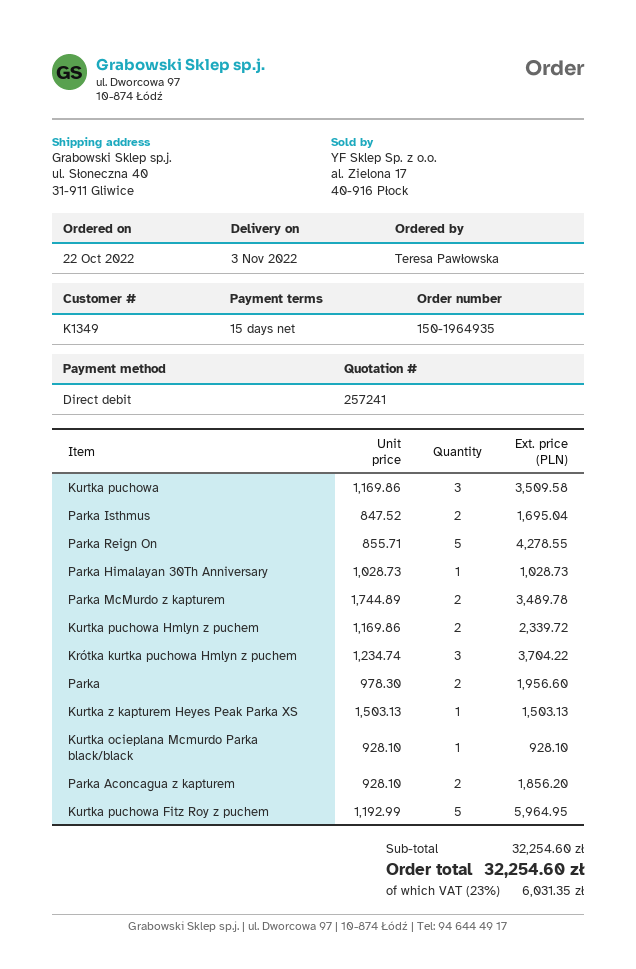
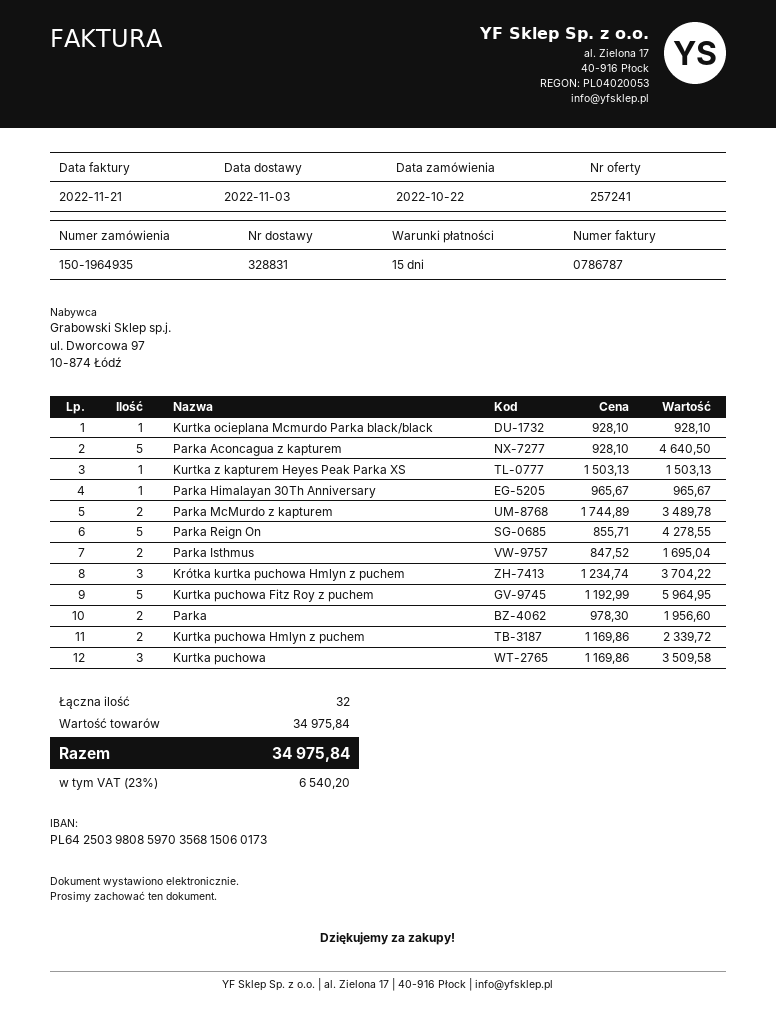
Parka Himalayan 30Th Anniversary: 1 x 1028.73 = 1028.73 -> 1 x 965.67 = 965.67
Parka Aconcagua z kapturem: 2 x 928.10 = 1856.20 -> 5 x 928.10 = 4640.50
subtotal: 32254.60 -> 34975.84
tax: 23% = 6031.35 -> 23% = 6540.20
total: 32254.60 -> 34975.84

